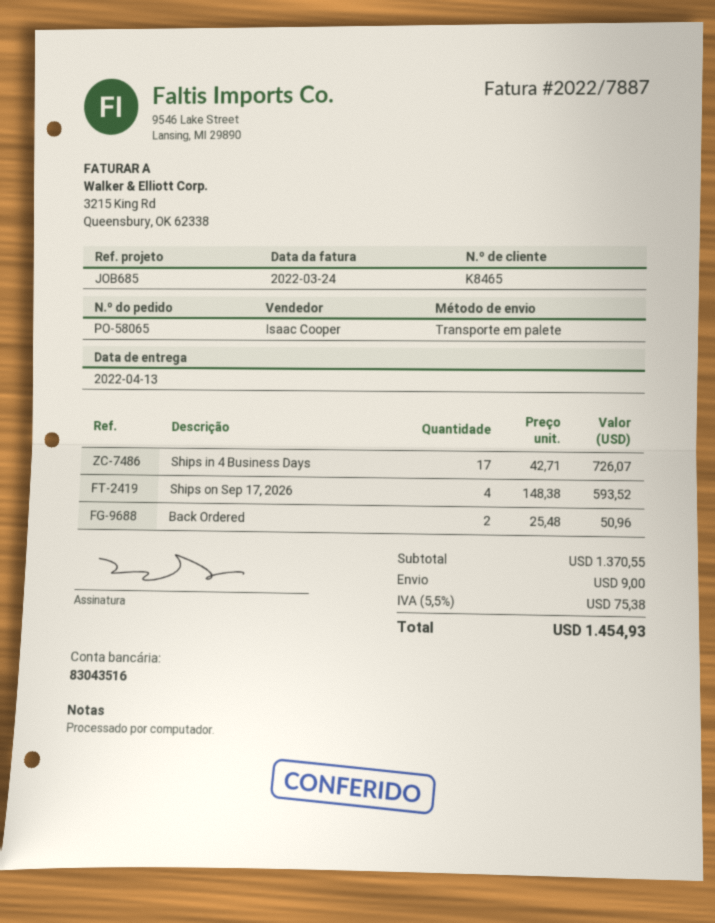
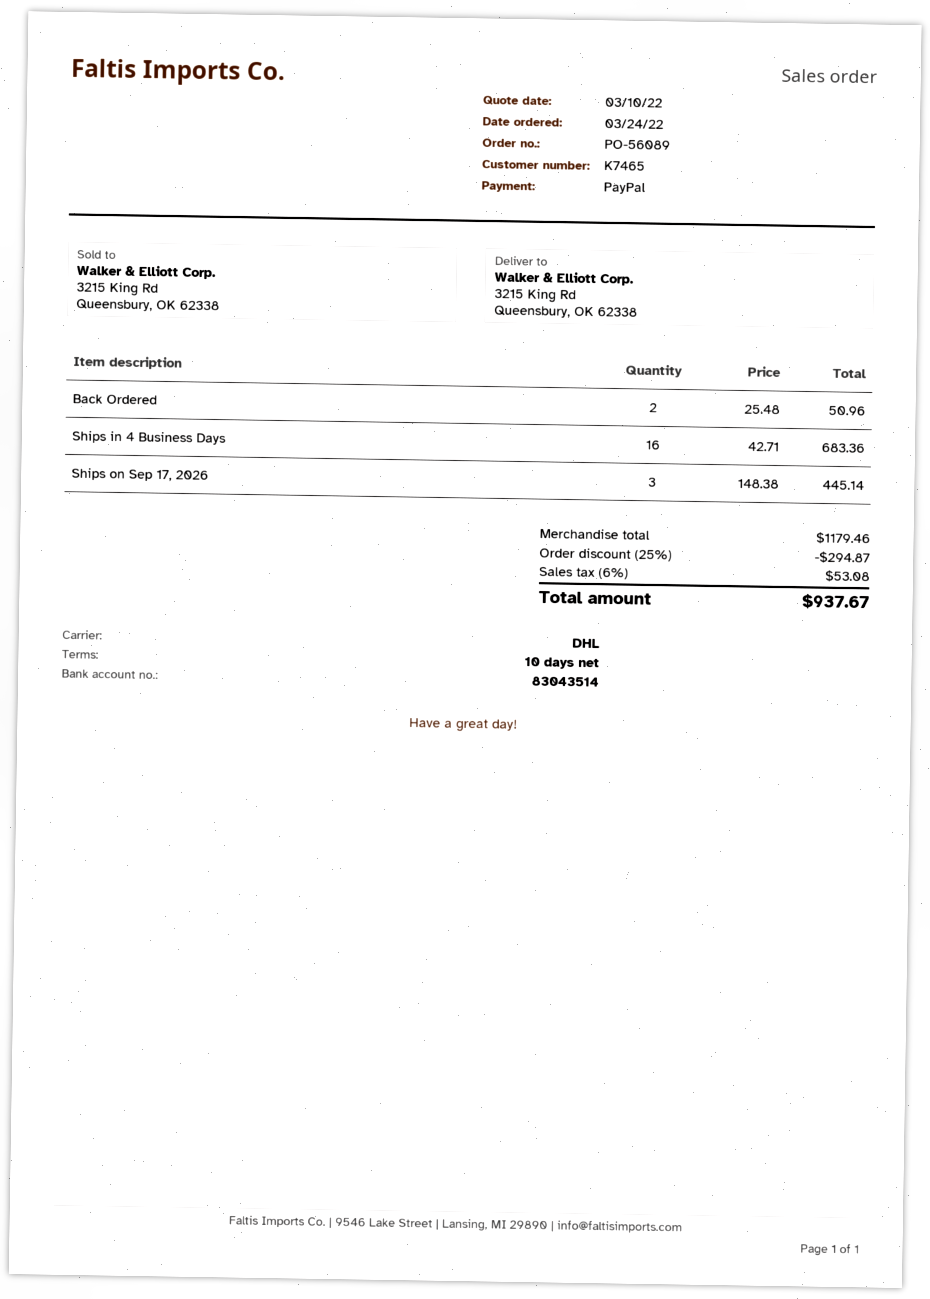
order number: PO-58065 -> PO-56089
customer number: K8465 -> K7465
bank account: 83043516 -> 83043514
shipping method: pallet freight -> DHL
Ships in 4 Business Days: 17 x 42.71 = 726.07 -> 16 x 42.71 = 683.36
Ships on Sep 17, 2026: 4 x 148.38 = 593.52 -> 3 x 148.38 = 445.14
subtotal: 1370.55 -> 1179.46
discount: none -> 25% = 294.87
shipping: 9.00 -> none
tax: 5.5% = 75.38 -> 6% = 53.08
total: 1454.93 -> 937.67

